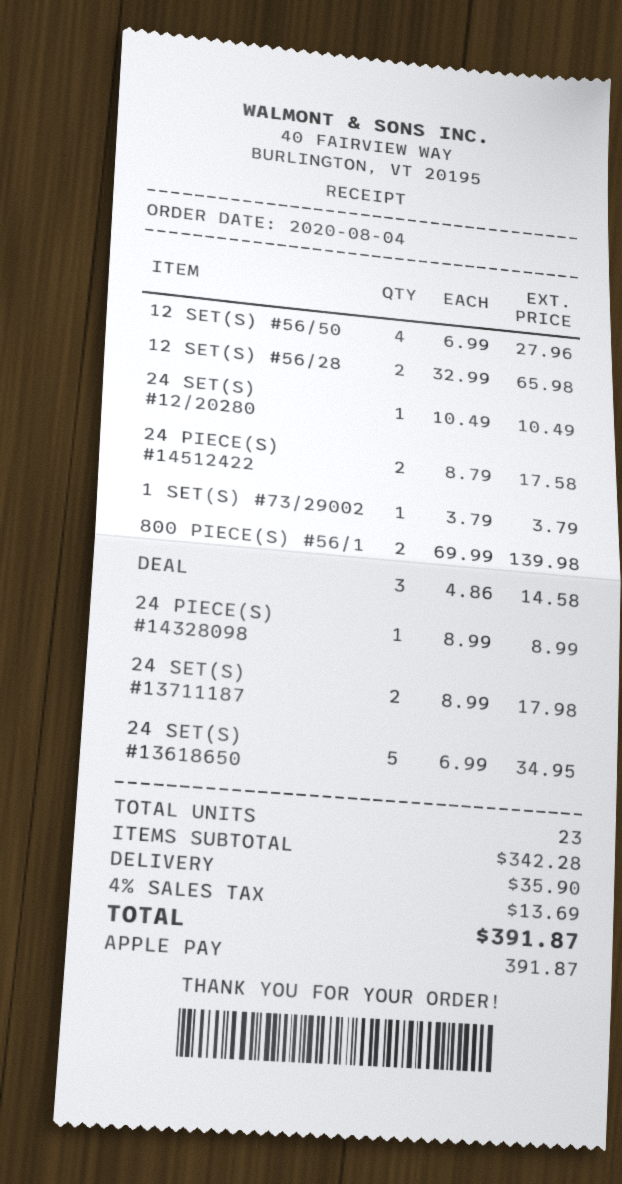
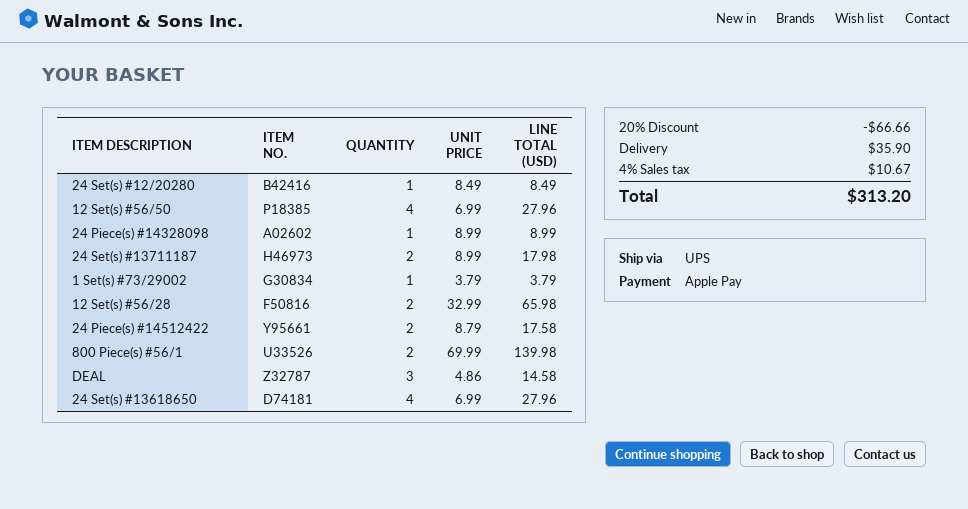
24 SET(S) #12/20280: 1 x 10.49 = 10.49 -> 1 x 8.49 = 8.49
24 SET(S) #13618650: 5 x 6.99 = 34.95 -> 4 x 6.99 = 27.96
discount: none -> 20% = 66.66
tax: 4% = 13.69 -> 4% = 10.67
total: 391.87 -> 313.20

